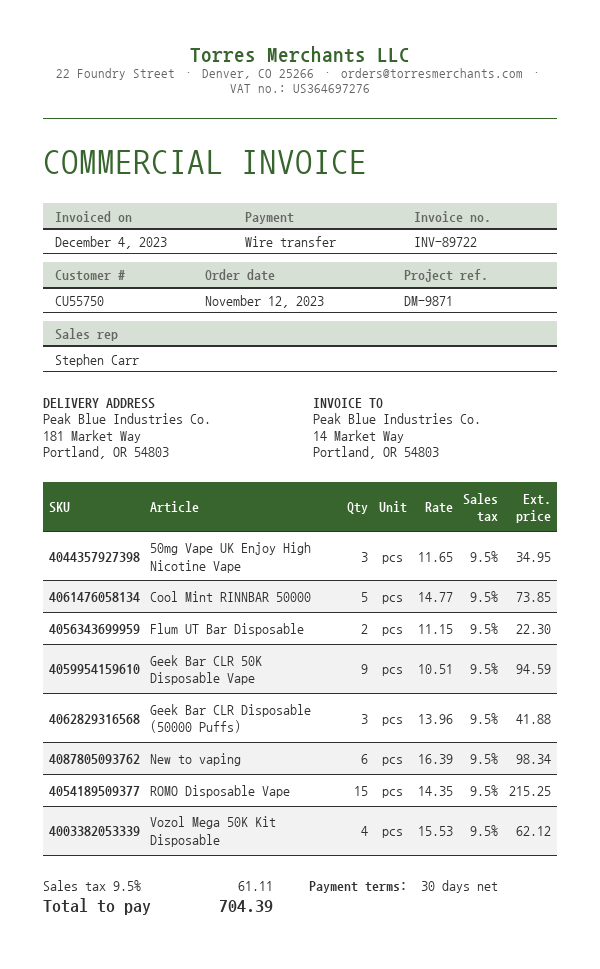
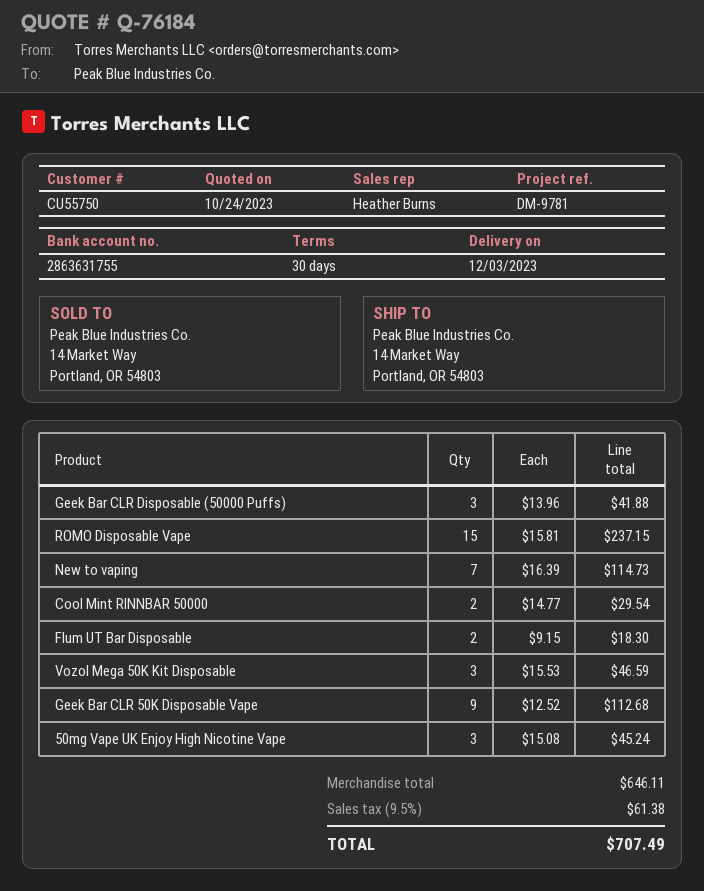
reference: DM-9871 -> DM-9781
sales rep: Stephen Carr -> Heather Burns
ship to: 181 Market Way, Portland, OR 54803 -> 14 Market Way, Portland, OR 54803
50mg Vape UK Enjoy High Nicotine Vape: 3 x 11.65 = 34.95 -> 3 x 15.08 = 45.24
Cool Mint RINNBAR 50000: 5 x 14.77 = 73.85 -> 2 x 14.77 = 29.54
Flum UT Bar Disposable: 2 x 11.15 = 22.30 -> 2 x 9.15 = 18.30
Geek Bar CLR 50K Disposable Vape: 9 x 10.51 = 94.59 -> 9 x 12.52 = 112.68
New to vaping: 6 x 16.39 = 98.34 -> 7 x 16.39 = 114.73
ROMO Disposable Vape: 15 x 14.35 = 215.25 -> 15 x 15.81 = 237.15
Vozol Mega 50K Kit Disposable: 4 x 15.53 = 62.12 -> 3 x 15.53 = 46.59
tax: 9.5% = 61.11 -> 9.5% = 61.38
total: 704.39 -> 707.49

